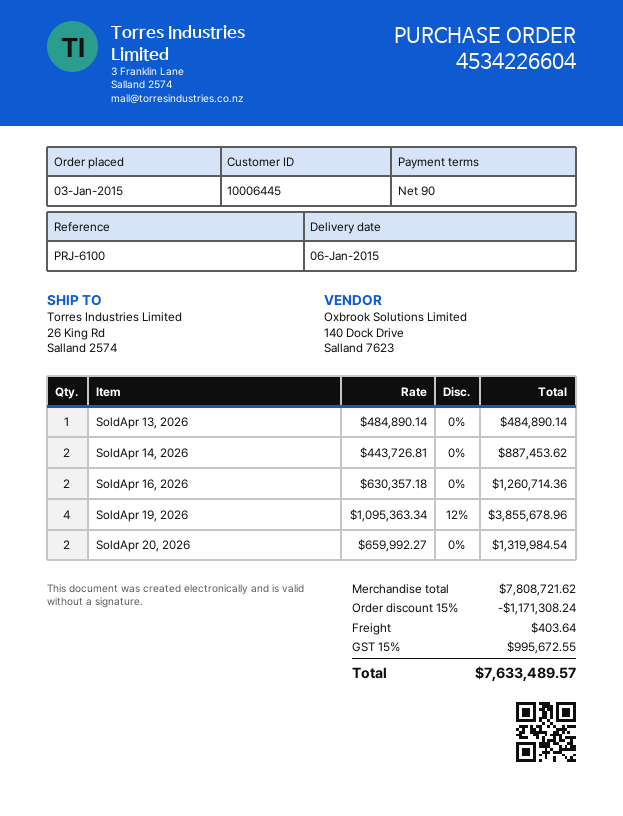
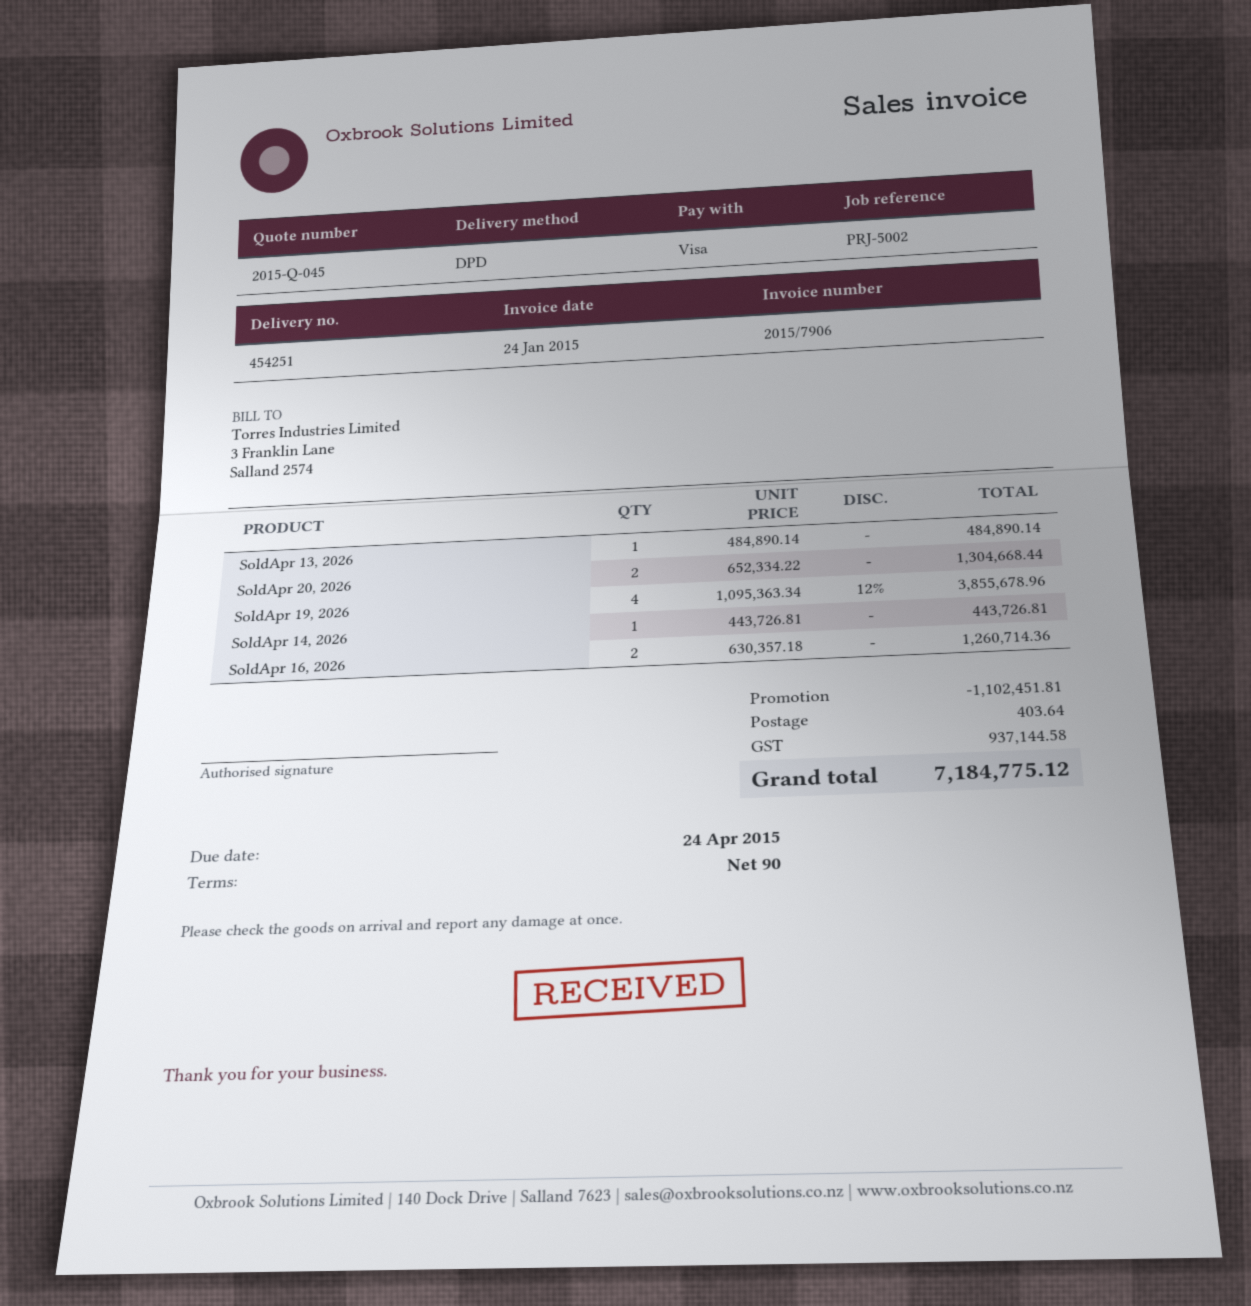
reference: PRJ-6100 -> PRJ-5002
SoldApr 14, 2026: 2 x 443726.81 = 887453.62 -> 1 x 443726.81 = 443726.81
SoldApr 20, 2026: 2 x 659992.27 = 1319984.54 -> 2 x 652334.22 = 1304668.44
discount: 1171308.24 -> 1102451.81
tax: 995672.55 -> 937144.58
total: 7633489.57 -> 7184775.12

